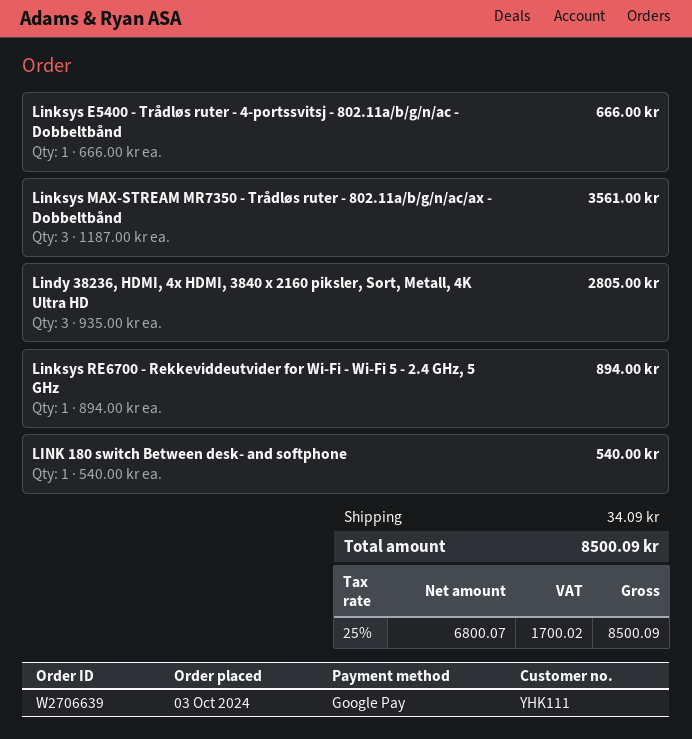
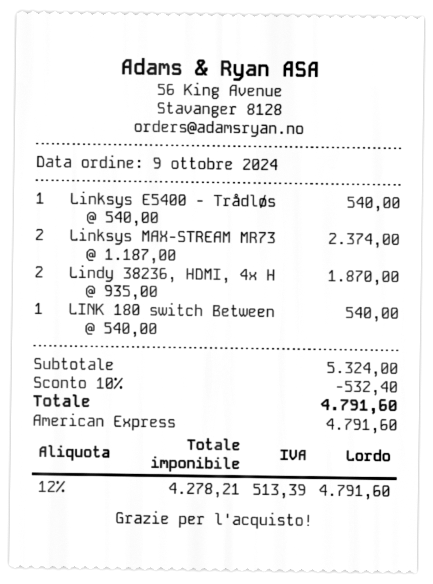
order date: 2024-10-03 -> 2024-10-09
payment method: Google Pay -> American Express
Linksys E5400 - Trådløs ruter - 4-portssvitsj - 802.11a/b/g/n/ac - Dobbeltbånd: 1 x 666.00 = 666.00 -> 1 x 540.00 = 540.00
Linksys MAX-STREAM MR7350 - Trådløs ruter - 802.11a/b/g/n/ac/ax - Dobbeltbånd: 3 x 1187.00 = 3561.00 -> 2 x 1187.00 = 2374.00
Lindy 38236, HDMI, 4x HDMI, 3840 x 2160 piksler, Sort, Metall, 4K Ultra HD: 3 x 935.00 = 2805.00 -> 2 x 935.00 = 1870.00
Linksys RE6700 - Rekkeviddeutvider for Wi-Fi - Wi-Fi 5 - 2.4 GHz, 5 GHz: 1 x 894.00 = 894.00 -> none
discount: none -> 10% = 532.40
shipping: 34.09 -> none
net: 6800.07 -> 4278.21
tax: 25% = 1700.02 -> 12% = 513.39
total: 8500.09 -> 4791.60

